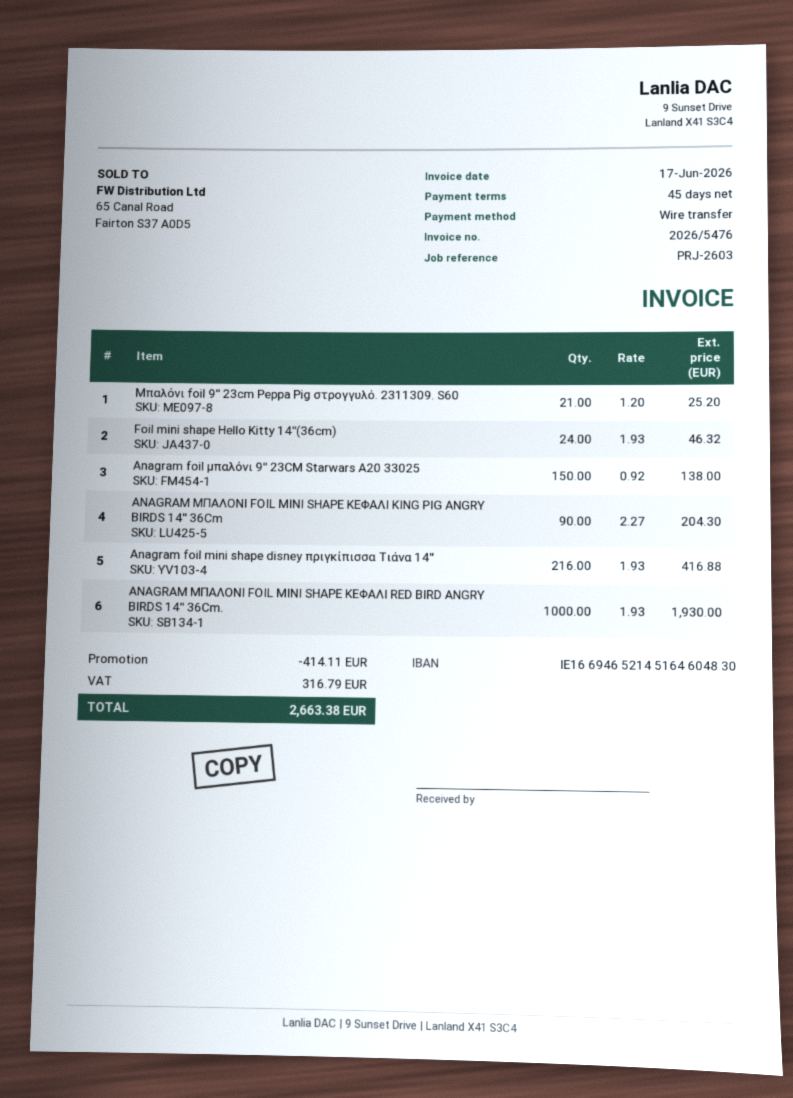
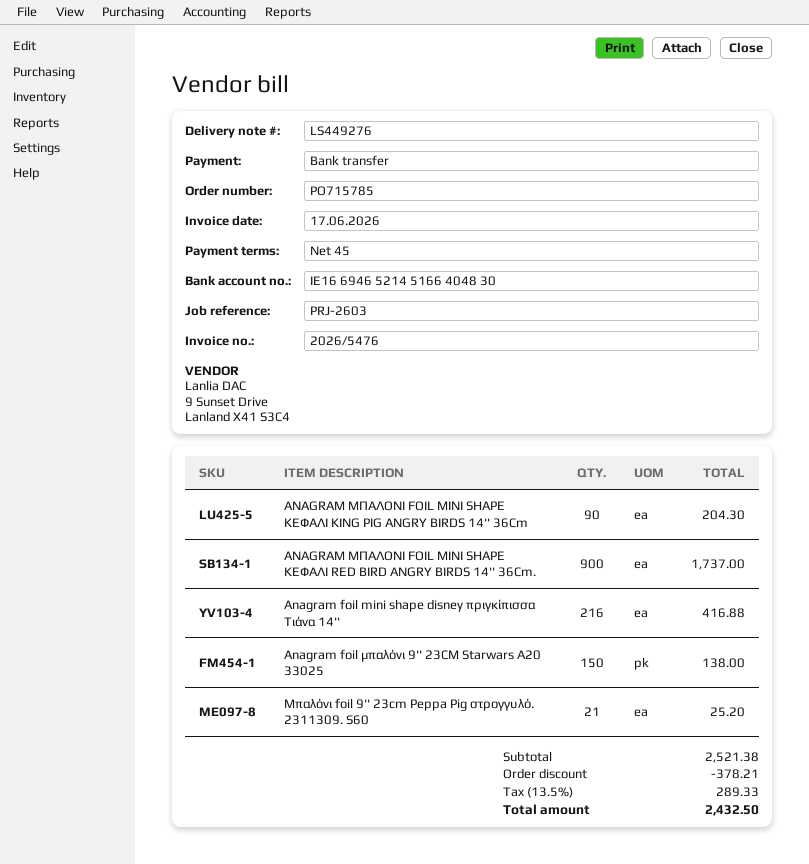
bank account: IE16694652145164604830 -> IE16694652145166404830
Foil mini shape Hello Kitty 14''(36cm): 24 for 46.32 -> none
ANAGRAM ΜΠΑΛΟΝΙ FOIL MINI SHAPE ΚΕΦΑΛΙ RED BIRD ANGRY BIRDS 14'' 36Cm.: 1000 for 1930.00 -> 900 for 1737.00
discount: 414.11 -> 378.21
tax: 316.79 -> 289.33
total: 2663.38 -> 2432.50

